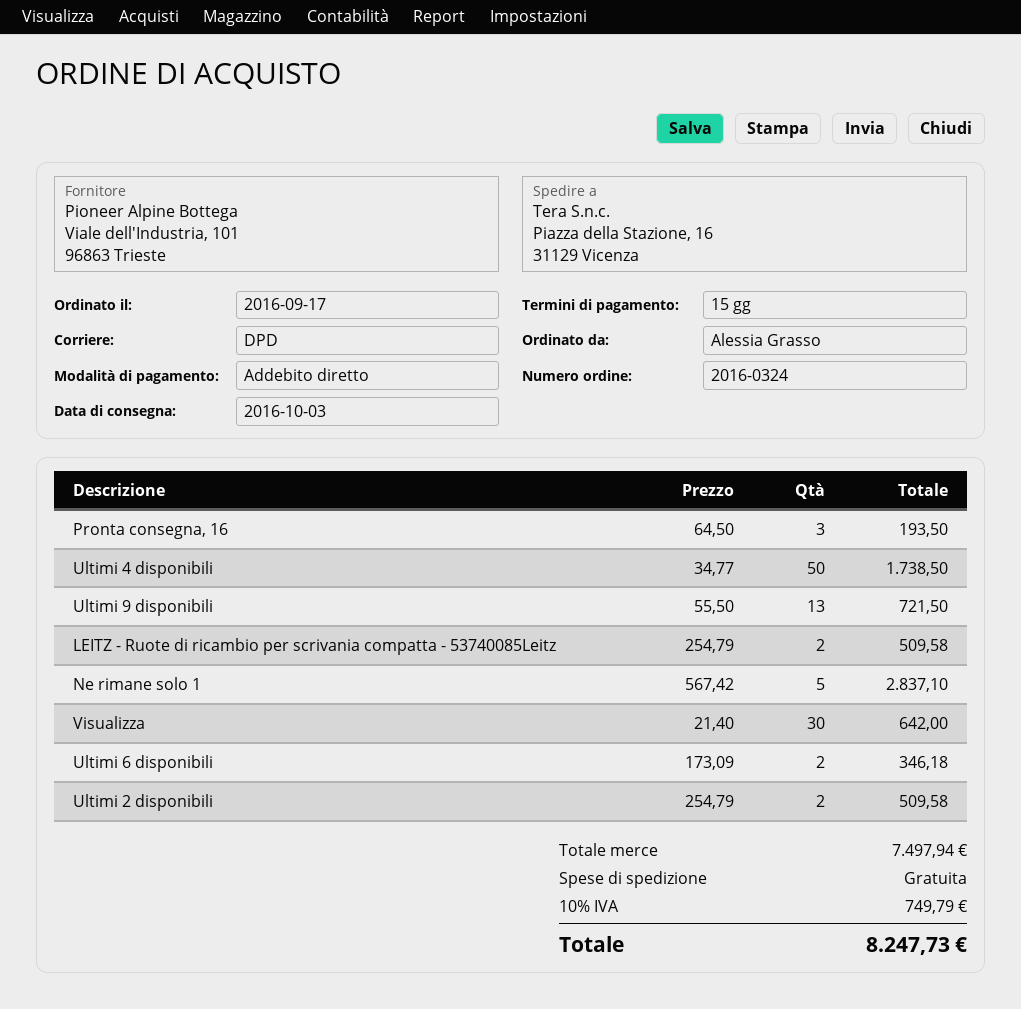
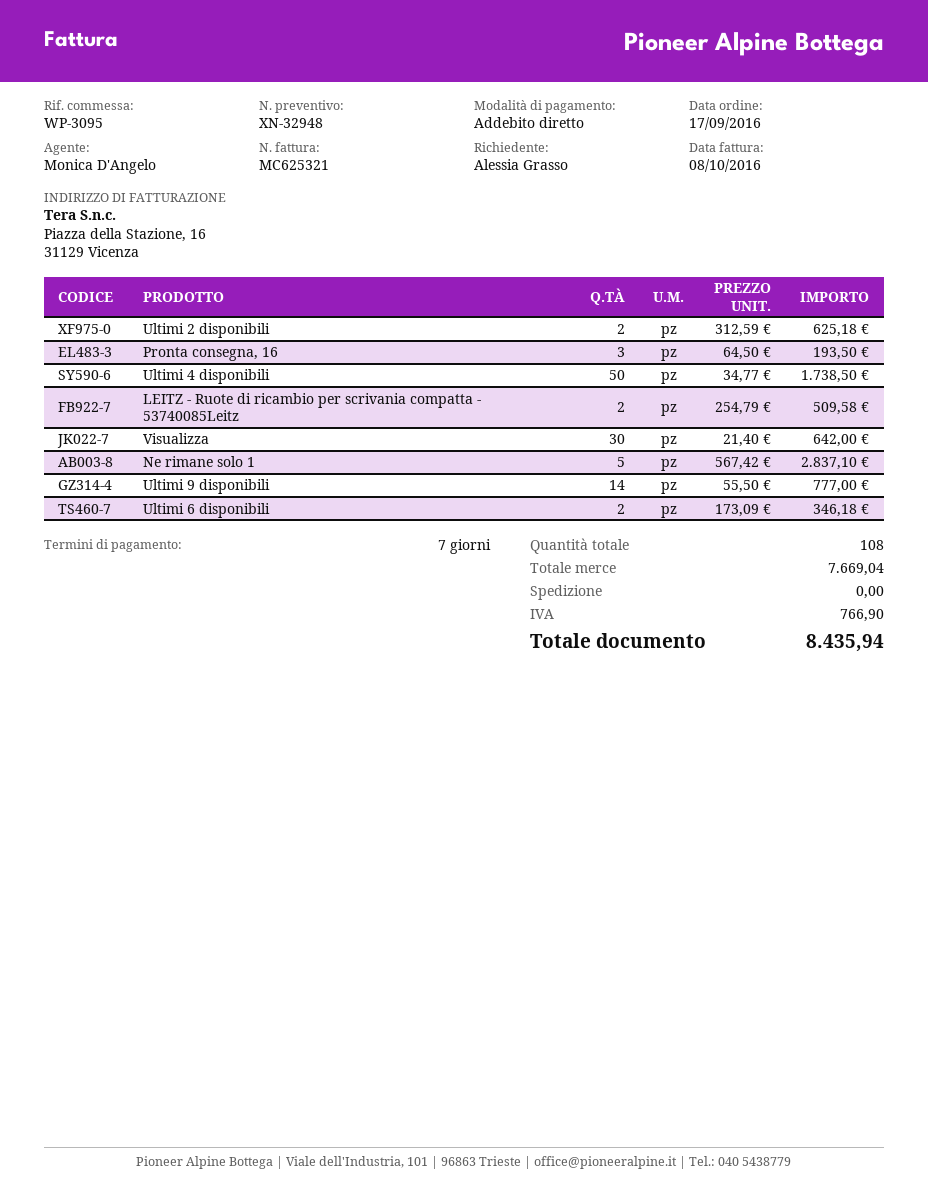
payment terms: 15 days -> 7 days
Ultimi 9 disponibili: 13 x 55.50 = 721.50 -> 14 x 55.50 = 777.00
Ultimi 2 disponibili: 2 x 254.79 = 509.58 -> 2 x 312.59 = 625.18
subtotal: 7497.94 -> 7669.04
tax: 749.79 -> 766.90
total: 8247.73 -> 8435.94

